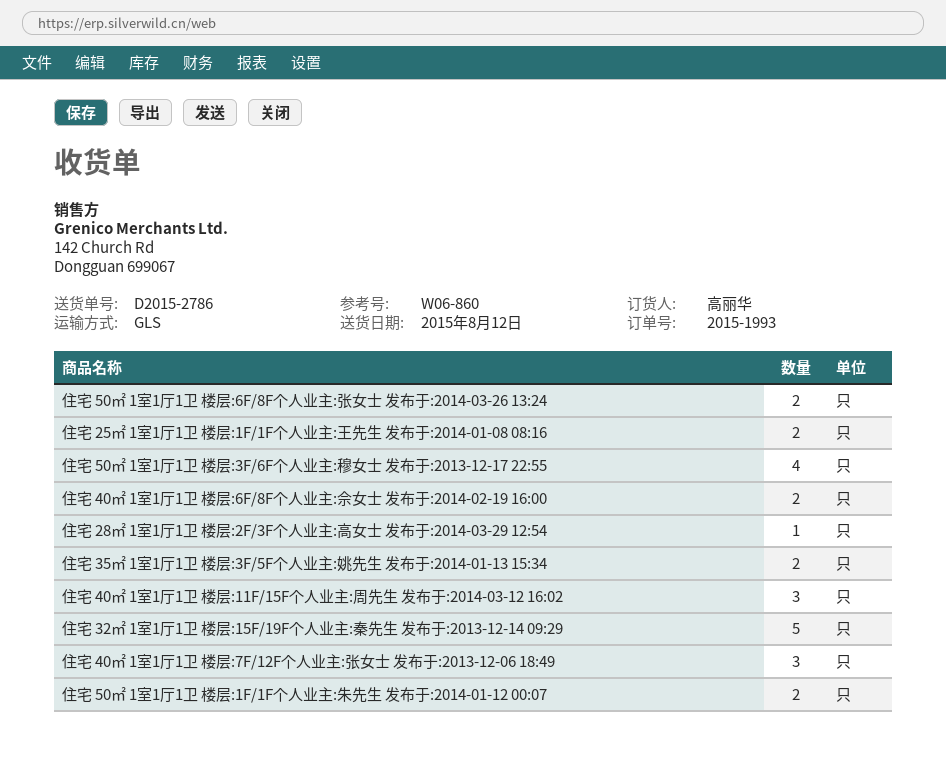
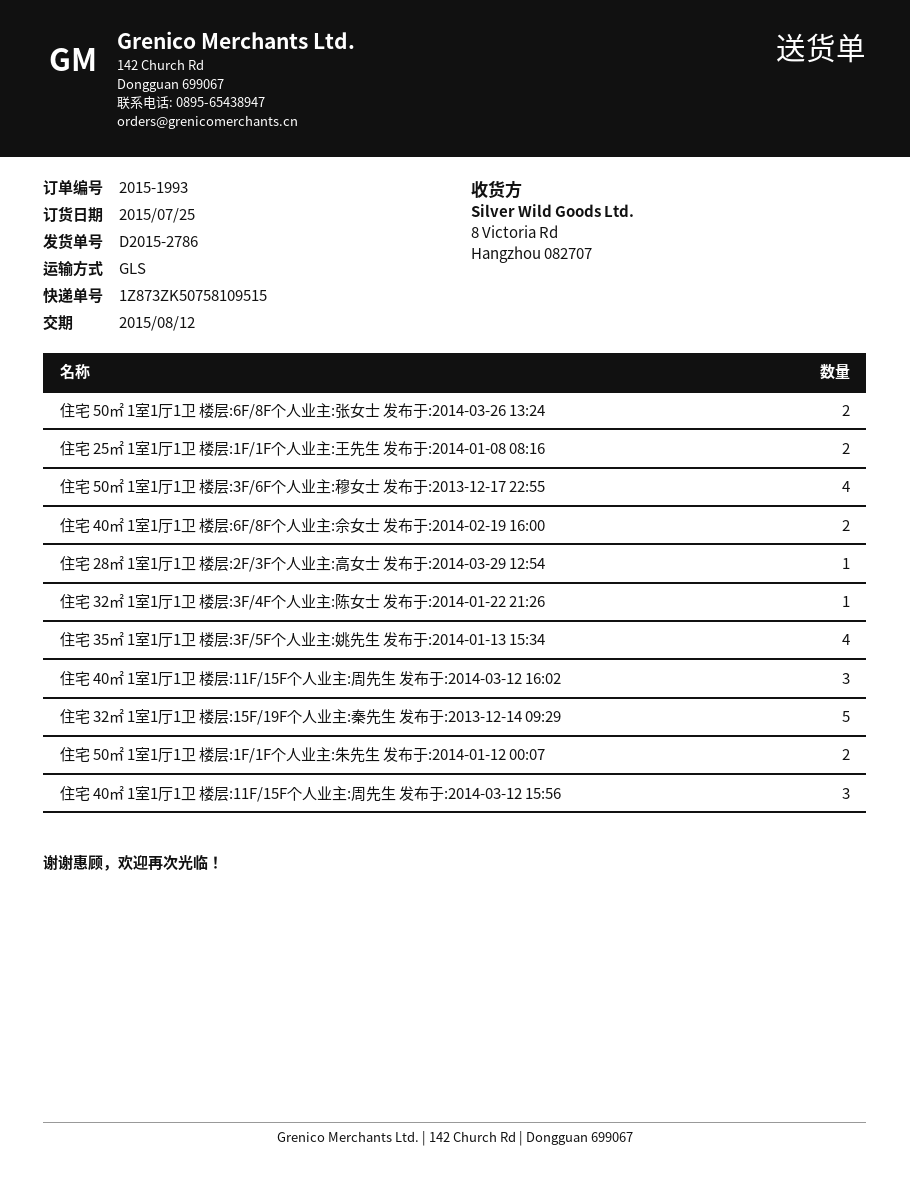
住宅 35㎡ 1室1厅1卫 楼层:3F/5F个人业主:姚先生 发布于:2014-01-13 15:34: 2 -> 4
住宅 40㎡ 1室1厅1卫 楼层:7F/12F个人业主:张女士 发布于:2013-12-06 18:49: 3 -> none
住宅 32㎡ 1室1厅1卫 楼层:3F/4F个人业主:陈女士 发布于:2014-01-22 21:26: none -> 1
住宅 40㎡ 1室1厅1卫 楼层:11F/15F个人业主:周先生 发布于:2014-03-12 15:56: none -> 3

